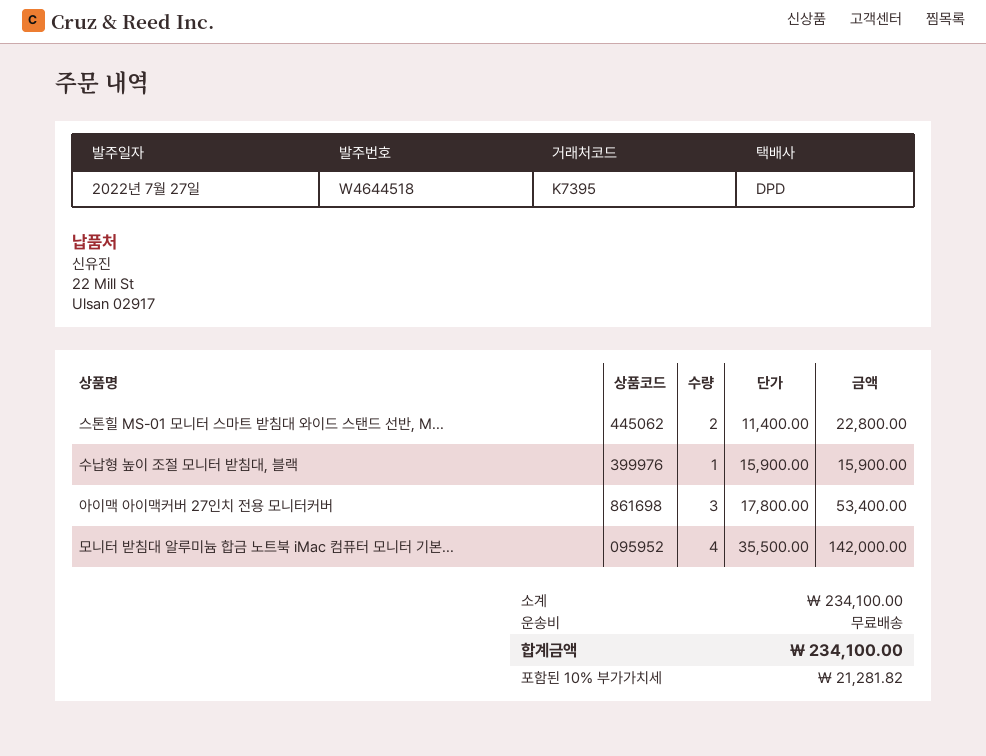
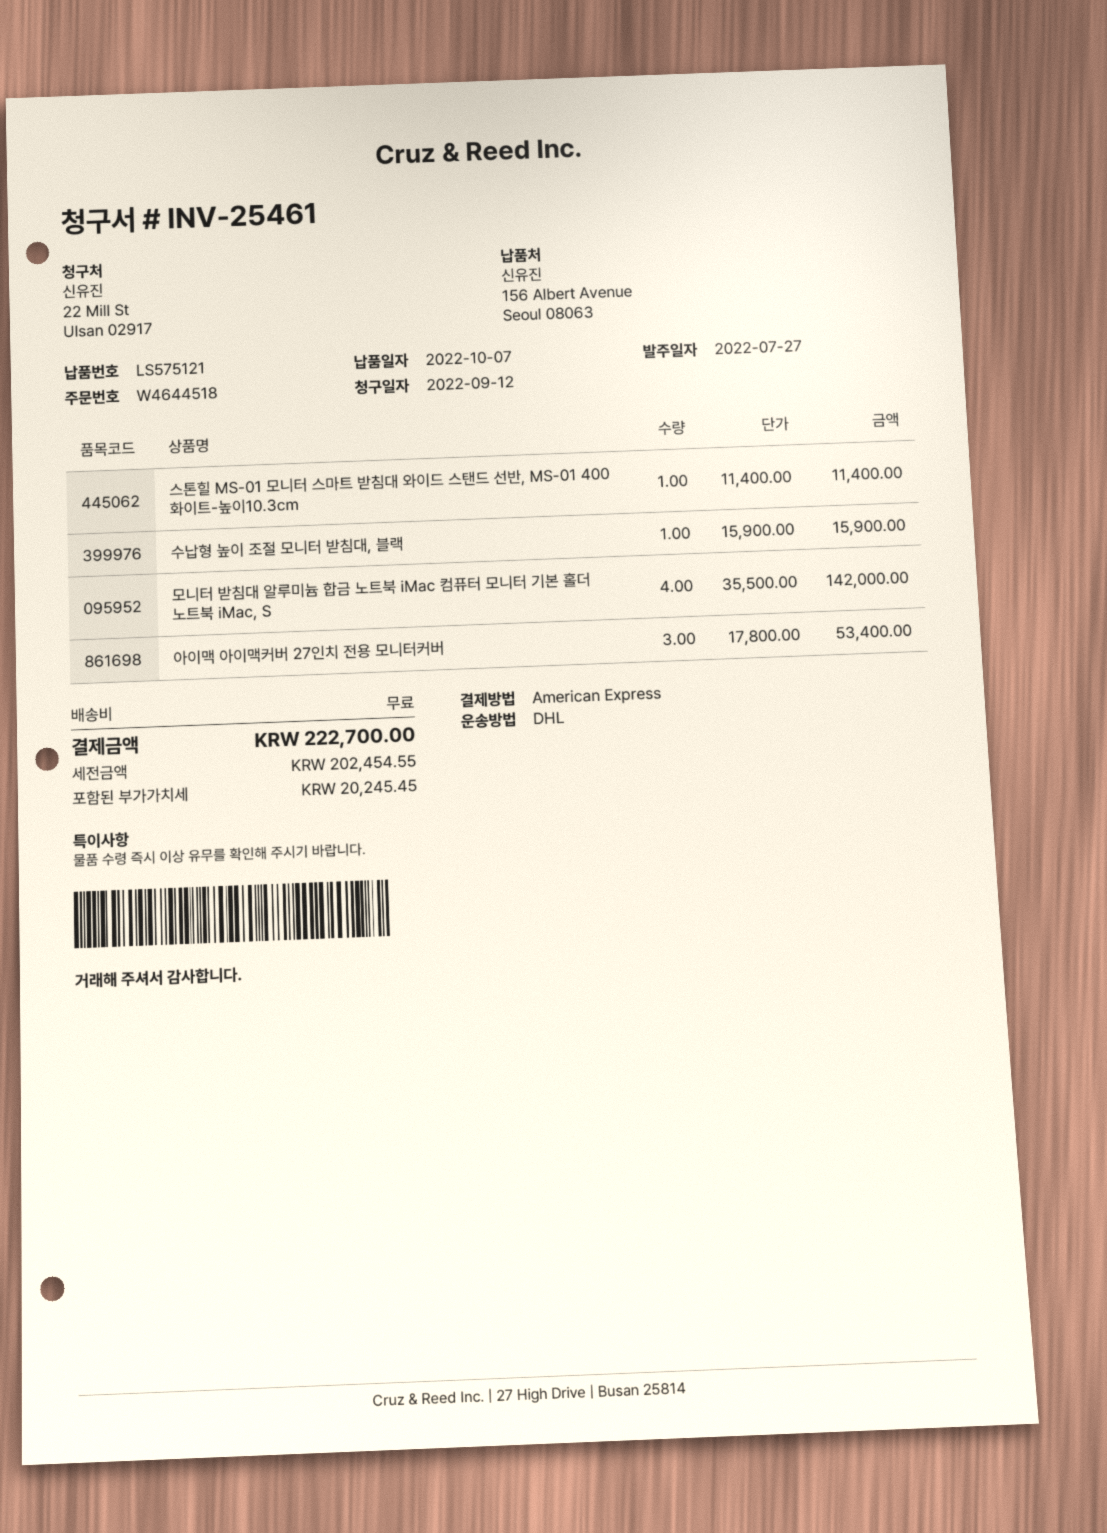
shipping method: DPD -> DHL
ship to: 22 Mill St, Ulsan 02917 -> 156 Albert Avenue, Seoul 08063
스톤힐 MS-01 모니터 스마트 받침대 와이드 스탠드 선반, M...: 2 x 11400.00 = 22800.00 -> 1 x 11400.00 = 11400.00
tax: 21281.82 -> 20245.45
total: 234100.00 -> 222700.00

